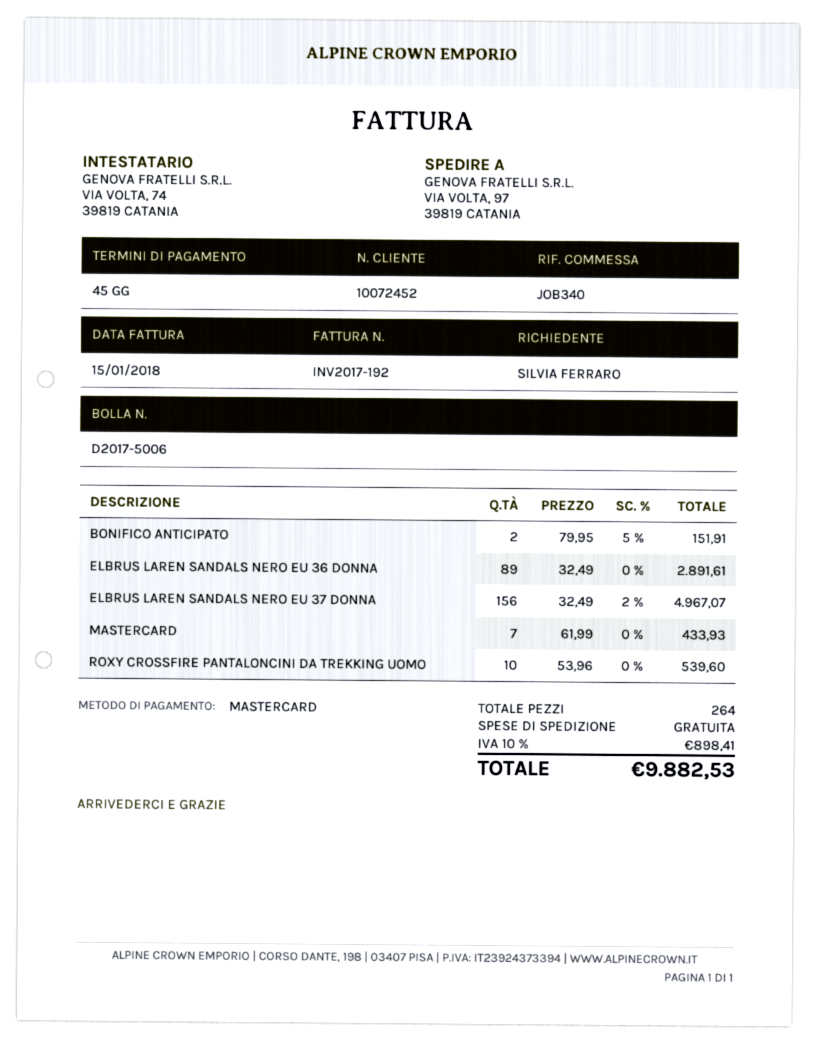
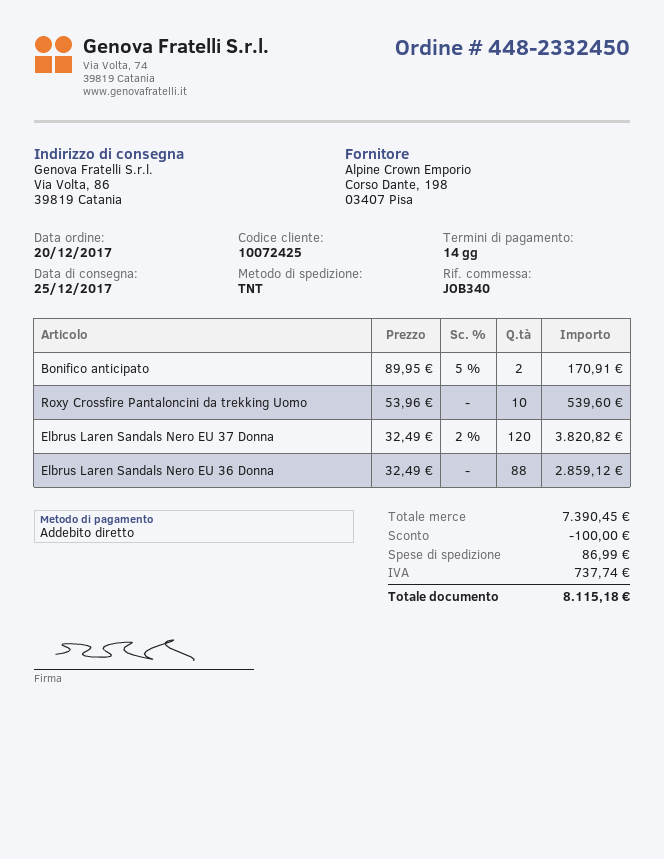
payment terms: 45 days -> 14 days
customer number: 10072452 -> 10072425
payment method: Mastercard -> direct debit
ship to: VIA VOLTA, 97, 39819 CATANIA -> Via Volta, 86, 39819 Catania
BONIFICO ANTICIPATO: 2 x 79.95 - 5% = 151.91 -> 2 x 89.95 - 5% = 170.91
ELBRUS LAREN SANDALS NERO EU 36 DONNA: 89 x 32.49 = 2891.61 -> 88 x 32.49 = 2859.12
ELBRUS LAREN SANDALS NERO EU 37 DONNA: 156 x 32.49 - 2% = 4967.07 -> 120 x 32.49 - 2% = 3820.82
MASTERCARD: 7 x 61.99 = 433.93 -> none
discount: none -> 100.00
shipping: 0.00 -> 86.99
tax: 898.41 -> 737.74
total: 9882.53 -> 8115.18

